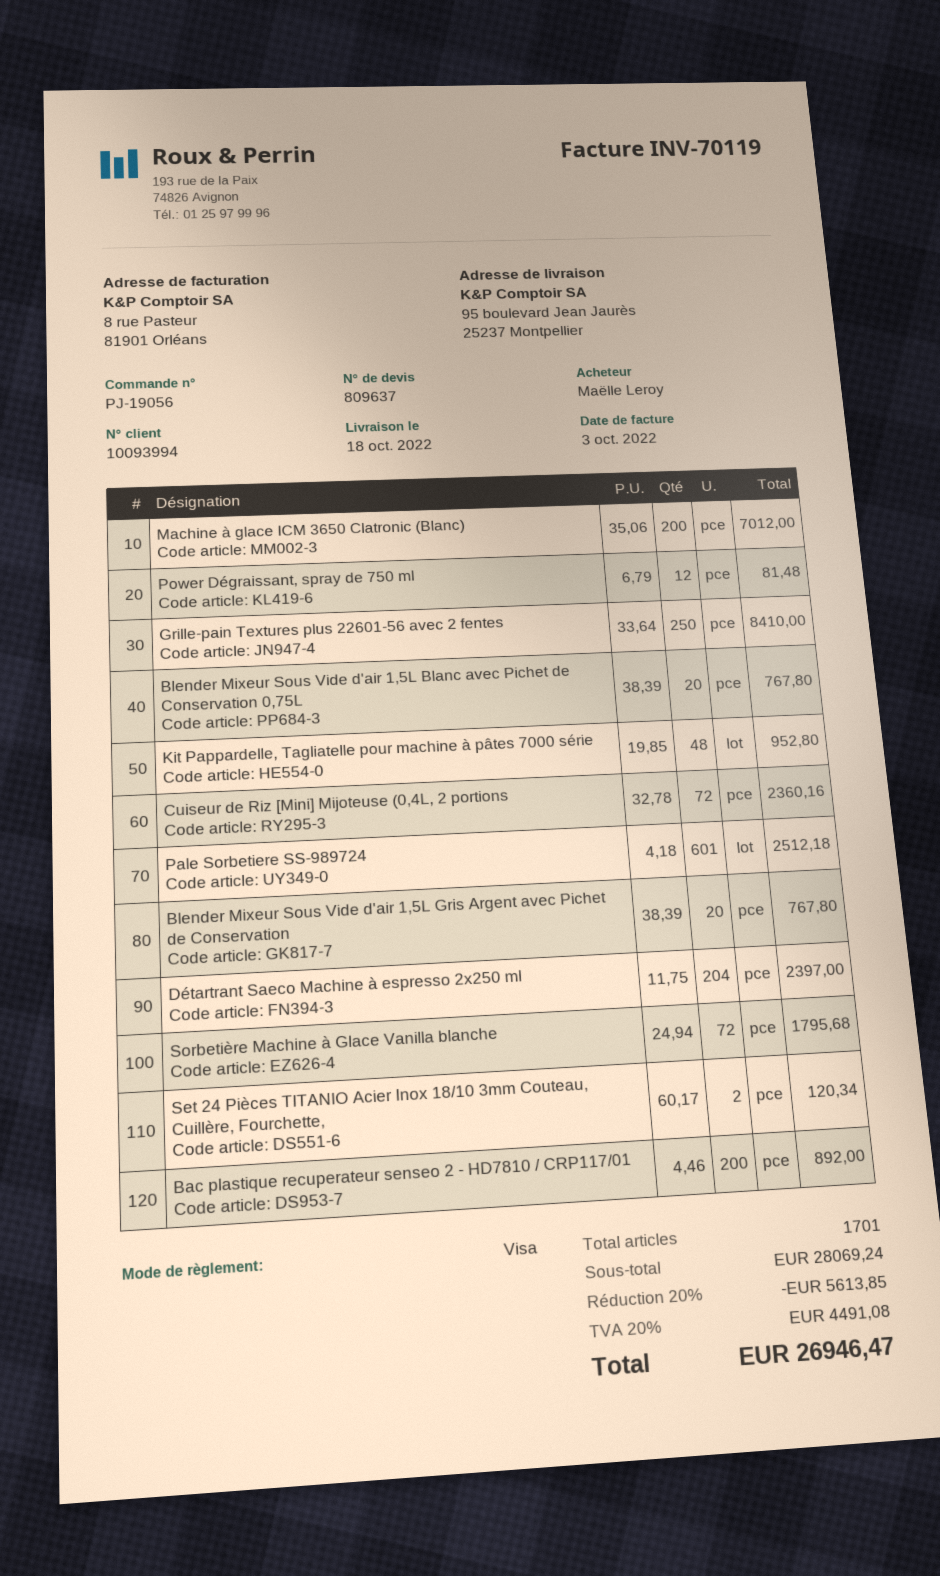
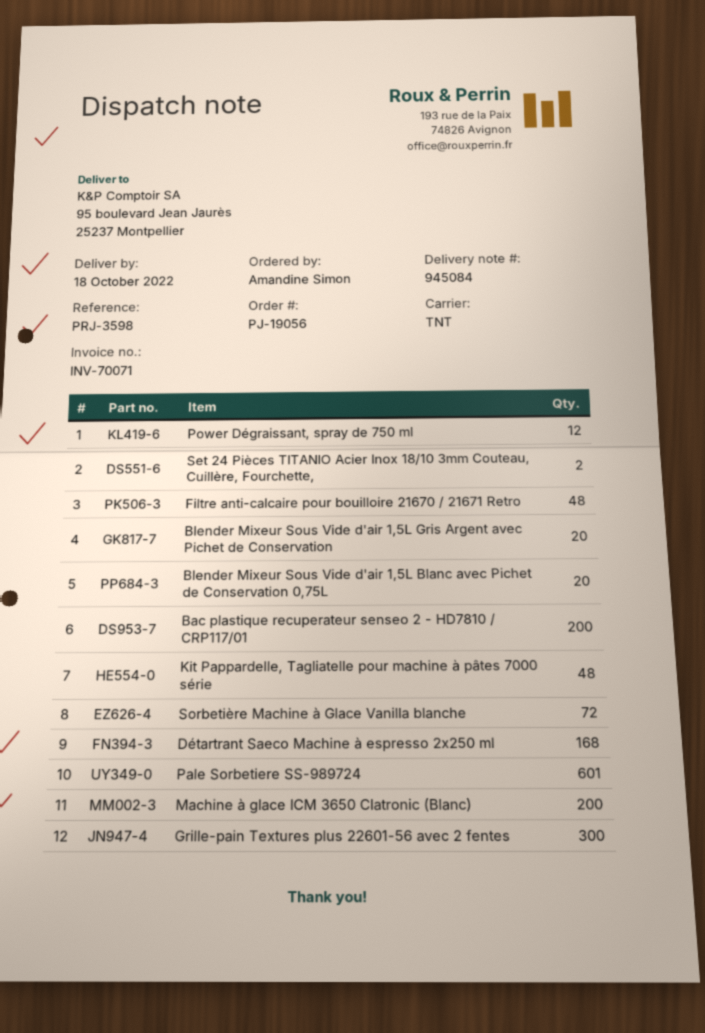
invoice number: INV-70119 -> INV-70071
ordered by: Maëlle Leroy -> Amandine Simon
Grille-pain Textures plus 22601-56 avec 2 fentes: 250 -> 300
Cuiseur de Riz [Mini] Mijoteuse (0,4L, 2 portions: 72 -> none
Détartrant Saeco Machine à espresso 2x250 ml: 204 -> 168
Filtre anti-calcaire pour bouilloire 21670 / 21671 Retro: none -> 48

